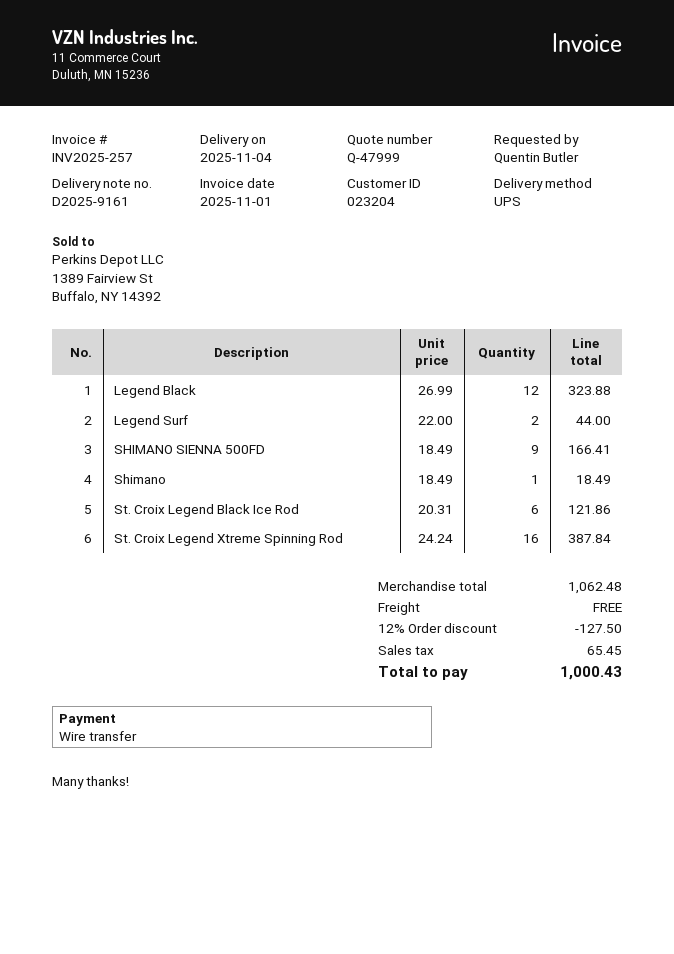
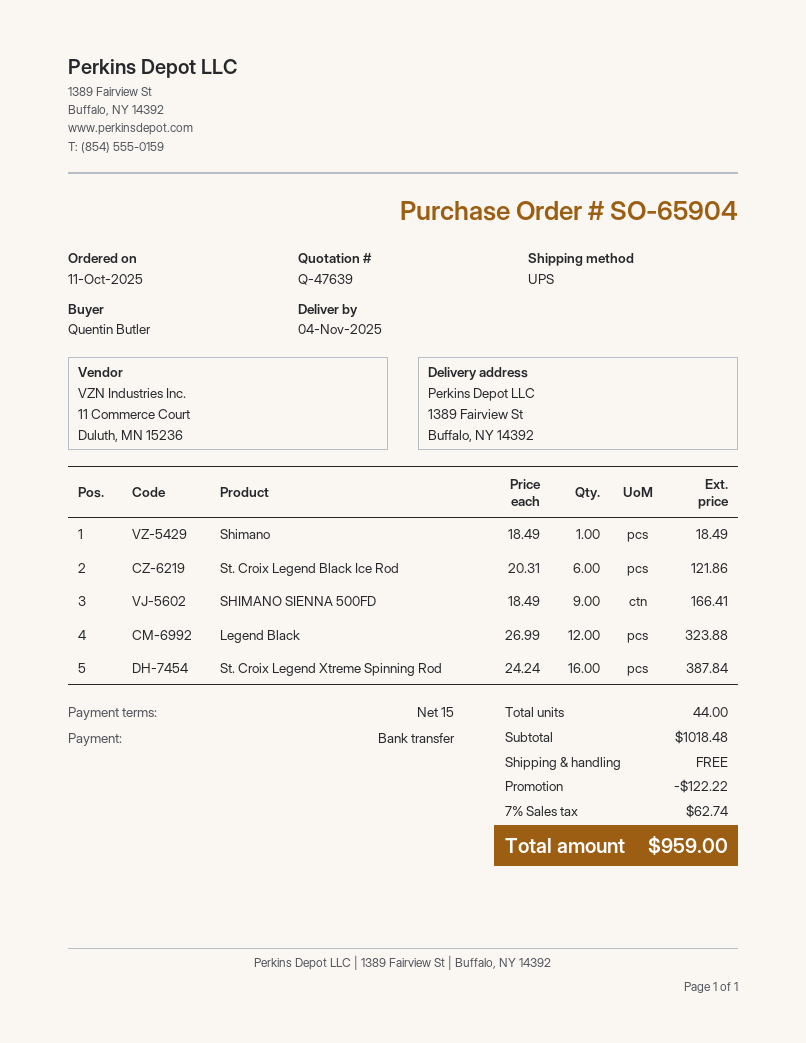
quote number: Q-47999 -> Q-47639
Legend Surf: 2 x 22.00 = 44.00 -> none
subtotal: 1062.48 -> 1018.48
discount: 127.50 -> 122.22
tax: 65.45 -> 62.74
total: 1000.43 -> 959.00

